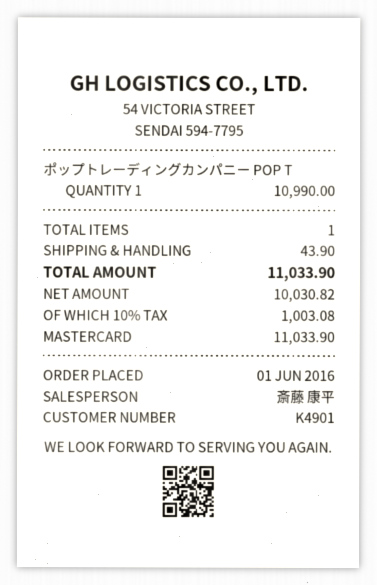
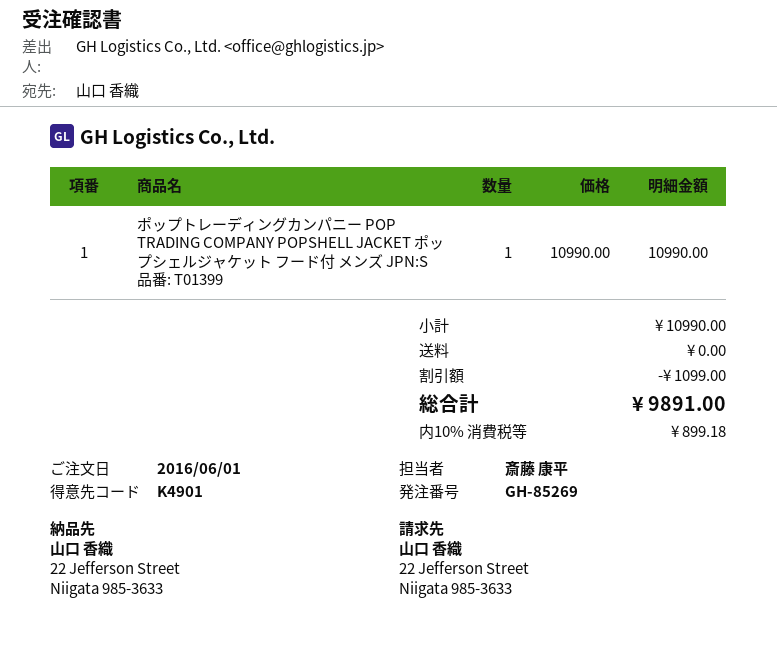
discount: none -> 1099.00
shipping: 43.90 -> 0.00
tax: 10% = 1003.08 -> 10% = 899.18
total: 11033.90 -> 9891.00

